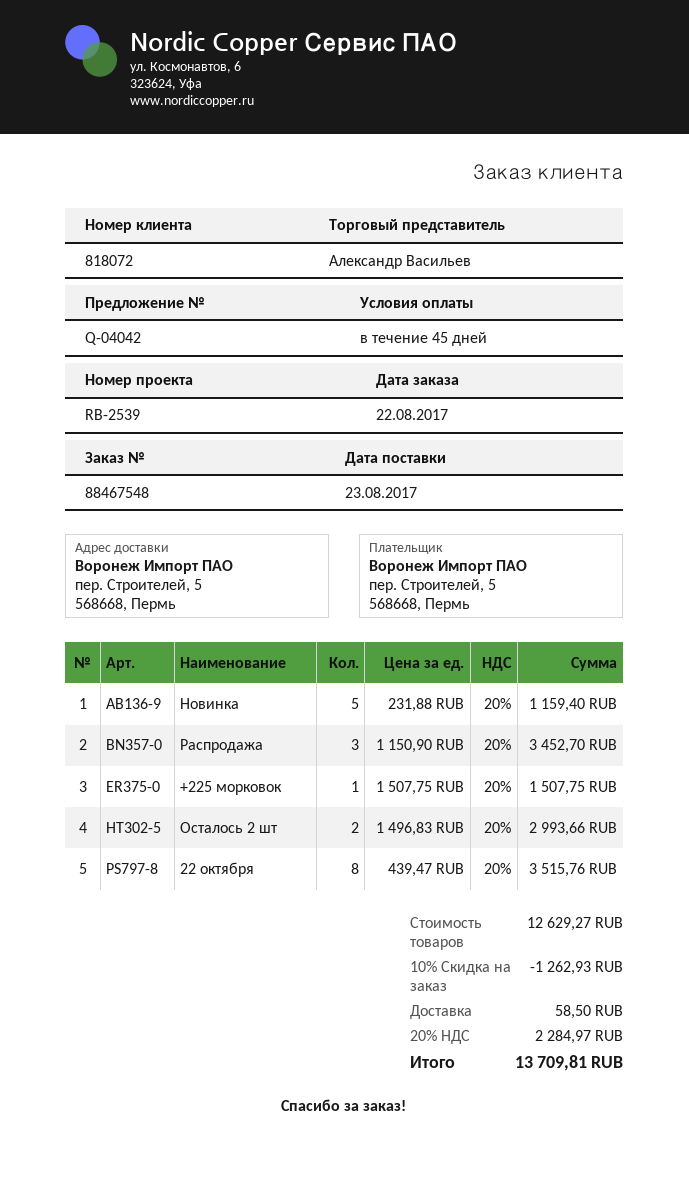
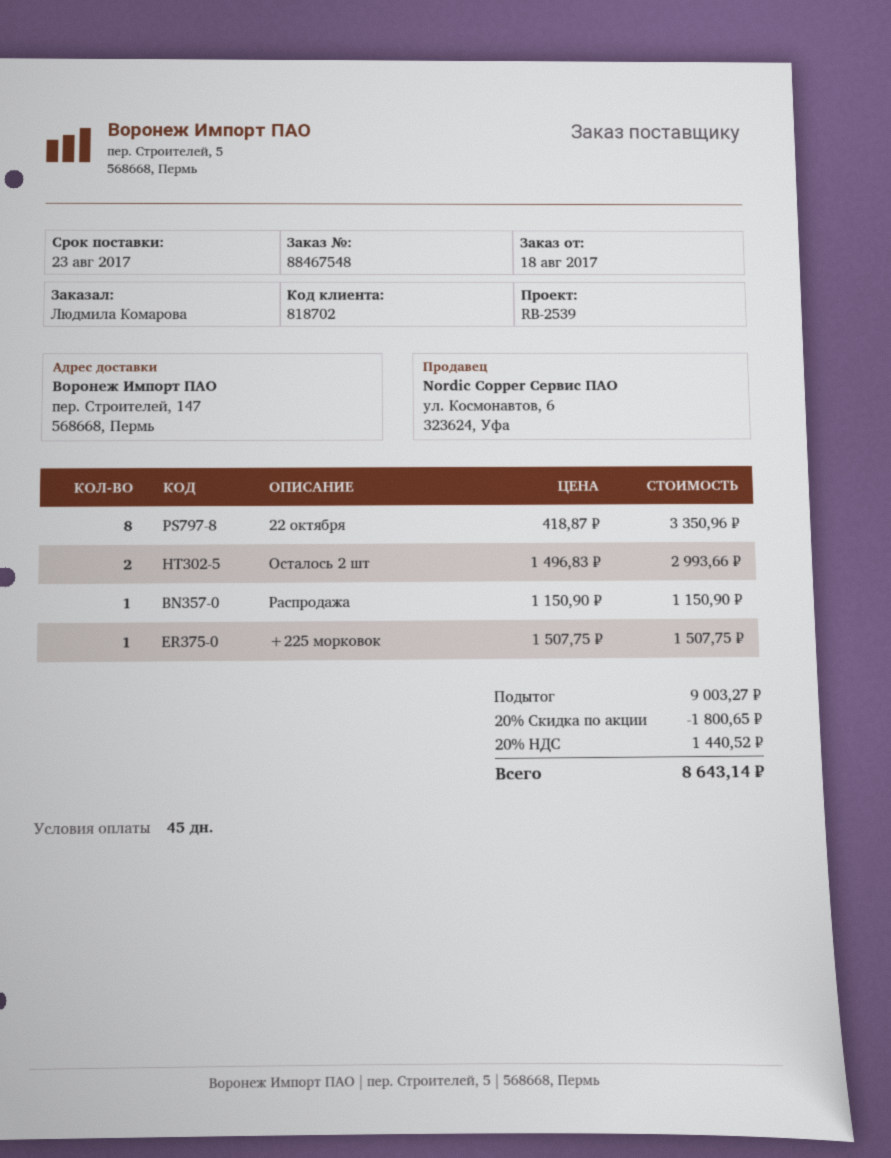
order date: 2017-08-22 -> 2017-08-18
customer number: 818072 -> 818702
ship to: пер. Строителей, 5, 568668, Пермь -> пер. Строителей, 147, 568668, Пермь
Новинка: 5 x 231.88 = 1159.40 -> none
Распродажа: 3 x 1150.90 = 3452.70 -> 1 x 1150.90 = 1150.90
22 октября: 8 x 439.47 = 3515.76 -> 8 x 418.87 = 3350.96
subtotal: 12629.27 -> 9003.27
discount: 10% = 1262.93 -> 20% = 1800.65
shipping: 58.50 -> none
tax: 20% = 2284.97 -> 20% = 1440.52
total: 13709.81 -> 8643.14

